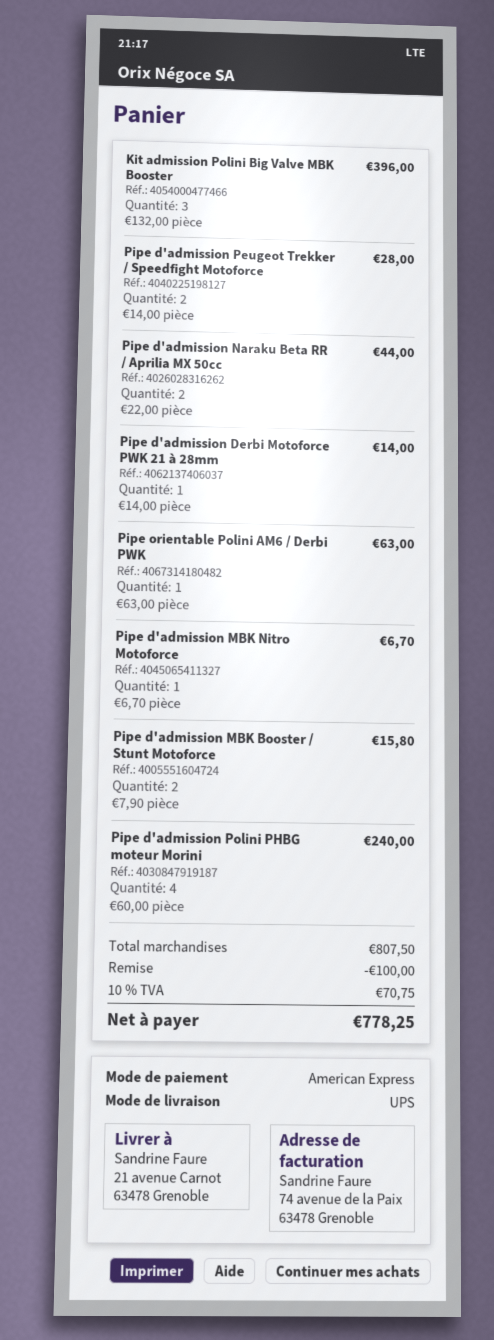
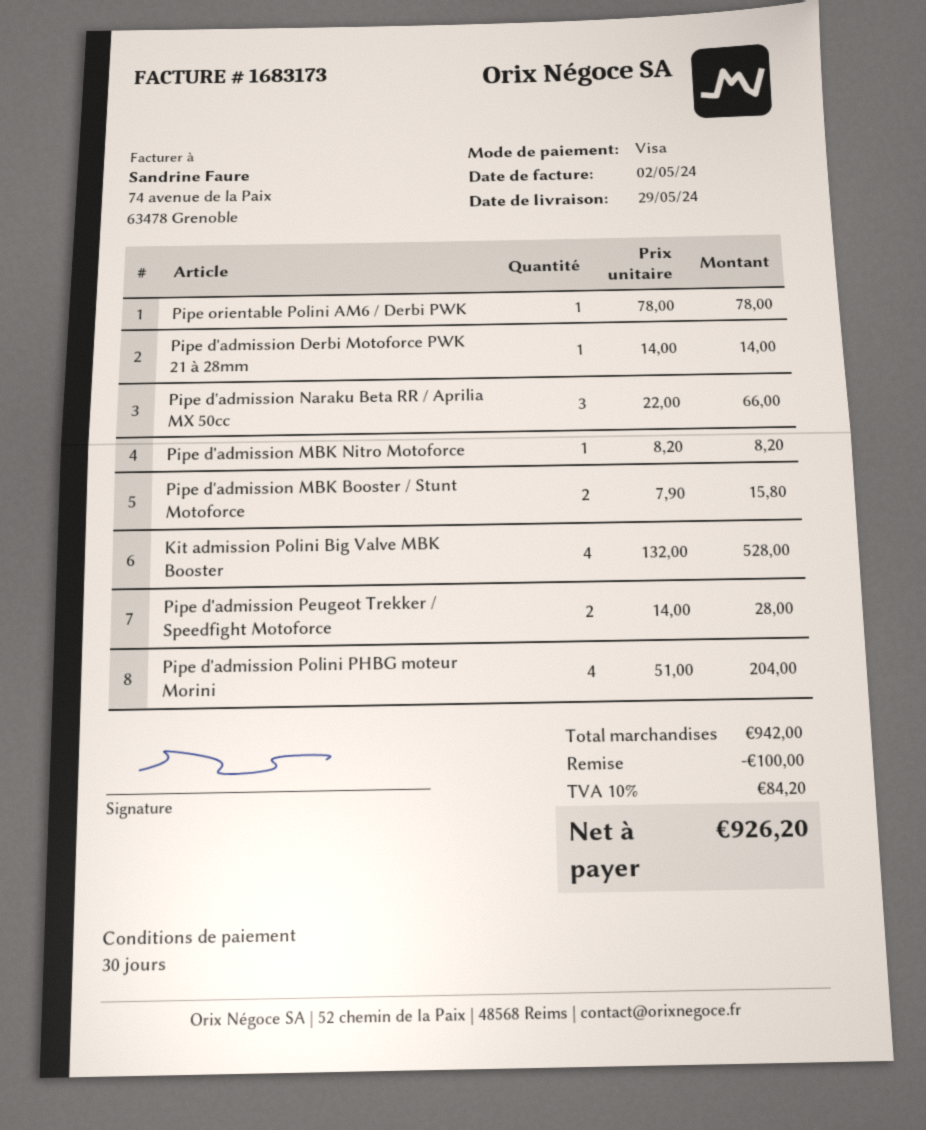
payment method: American Express -> Visa
Kit admission Polini Big Valve MBK Booster: 3 x 132.00 = 396.00 -> 4 x 132.00 = 528.00
Pipe d'admission Naraku Beta RR / Aprilia MX 50cc: 2 x 22.00 = 44.00 -> 3 x 22.00 = 66.00
Pipe orientable Polini AM6 / Derbi PWK: 1 x 63.00 = 63.00 -> 1 x 78.00 = 78.00
Pipe d'admission MBK Nitro Motoforce: 1 x 6.70 = 6.70 -> 1 x 8.20 = 8.20
Pipe d'admission Polini PHBG moteur Morini: 4 x 60.00 = 240.00 -> 4 x 51.00 = 204.00
subtotal: 807.50 -> 942.00
tax: 10% = 70.75 -> 10% = 84.20
total: 778.25 -> 926.20

